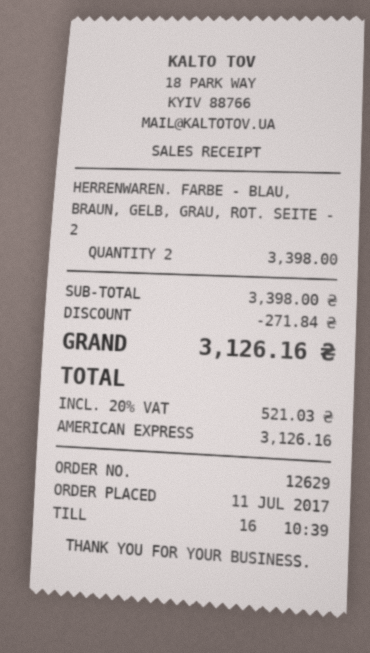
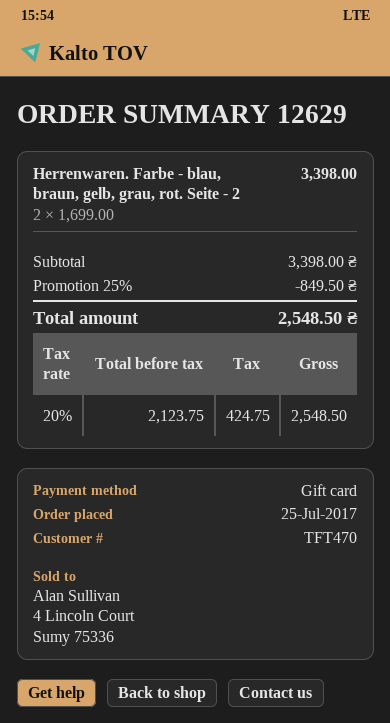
order date: 2017-07-11 -> 2017-07-25
payment method: American Express -> gift card
discount: 271.84 -> 849.50
tax: 20% = 521.03 -> 20% = 424.75
total: 3126.16 -> 2548.50

